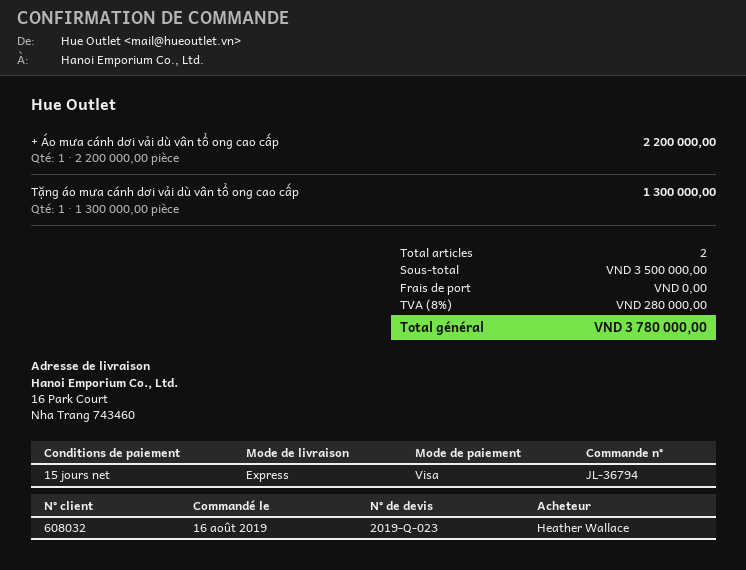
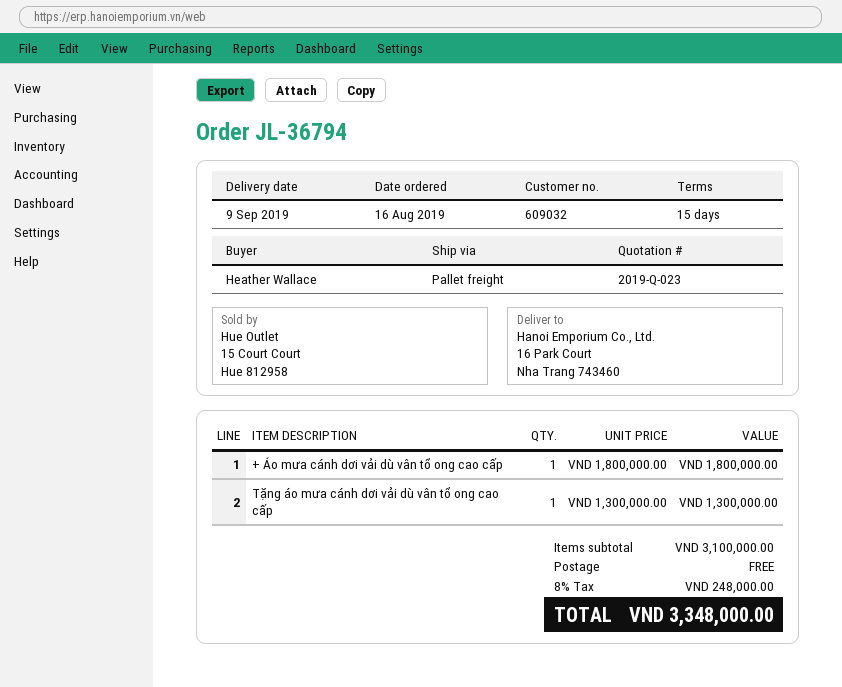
customer number: 608032 -> 609032
shipping method: express -> pallet freight
+ Áo mưa cánh dơi vải dù vân tổ ong cao cấp: 1 x 2200000.00 = 2200000.00 -> 1 x 1800000.00 = 1800000.00
subtotal: 3500000.00 -> 3100000.00
tax: 8% = 280000.00 -> 8% = 248000.00
total: 3780000.00 -> 3348000.00

